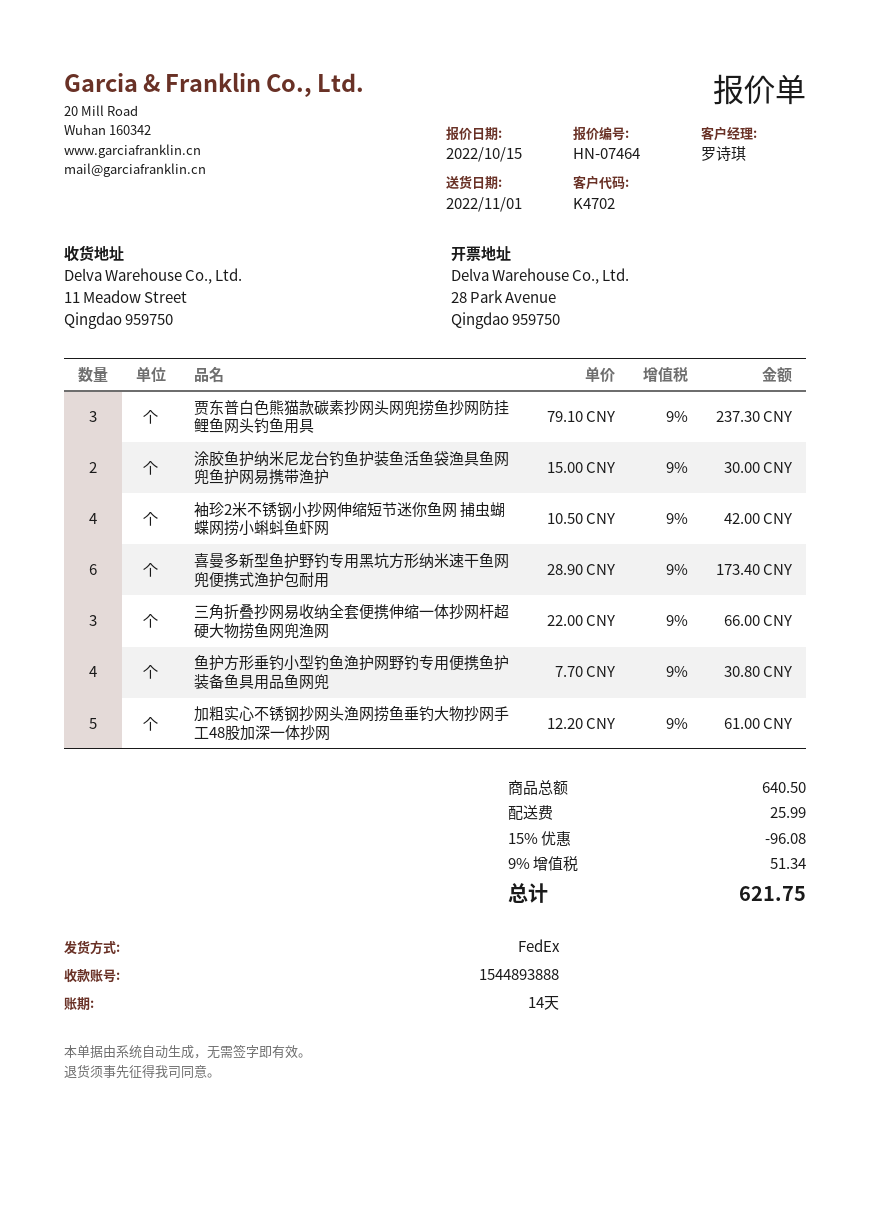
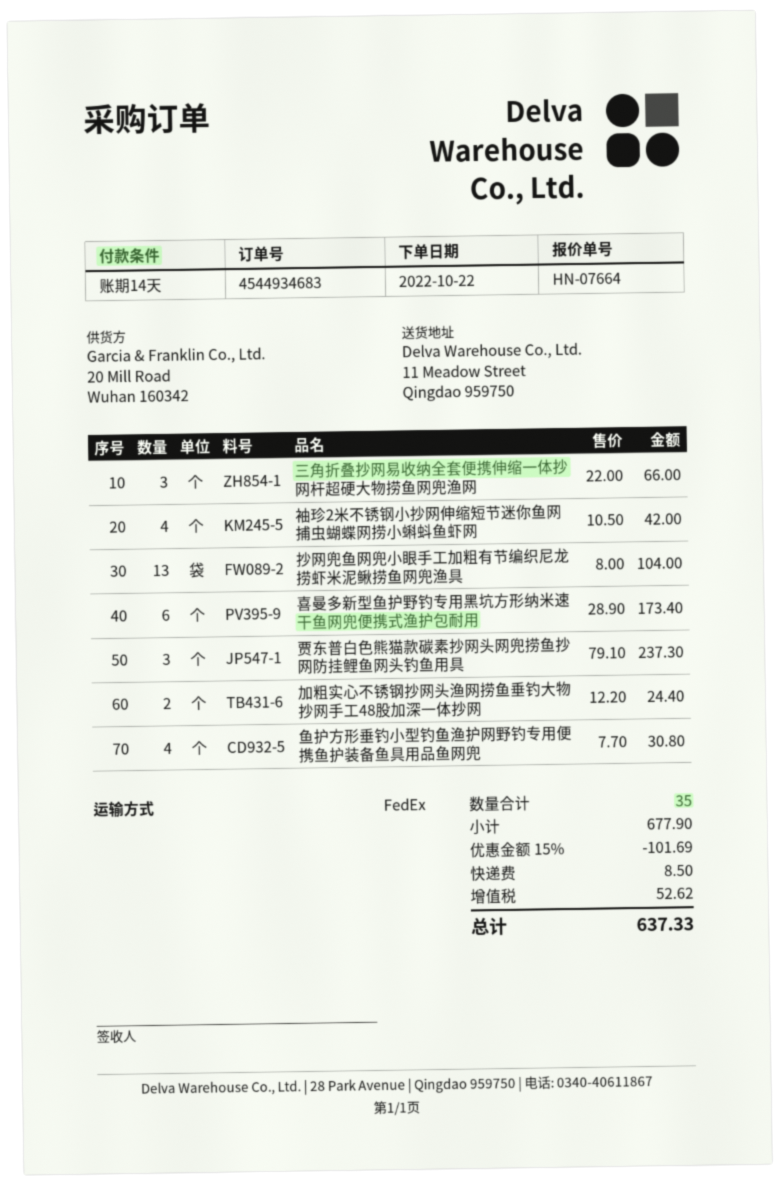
quote number: HN-07464 -> HN-07664
涂胶鱼护纳米尼龙台钓鱼护装鱼活鱼袋渔具鱼网兜鱼护网易携带渔护: 2 x 15.00 = 30.00 -> none
加粗实心不锈钢抄网头渔网捞鱼垂钓大物抄网手工48股加深一体抄网: 5 x 12.20 = 61.00 -> 2 x 12.20 = 24.40
抄网兜鱼网兜小眼手工加粗有节编织尼龙捞虾米泥鳅捞鱼网兜渔具: none -> 13 x 8.00 = 104.00
subtotal: 640.50 -> 677.90
discount: 15% = 96.08 -> 15% = 101.69
shipping: 25.99 -> 8.50
tax: 51.34 -> 52.62
total: 621.75 -> 637.33

